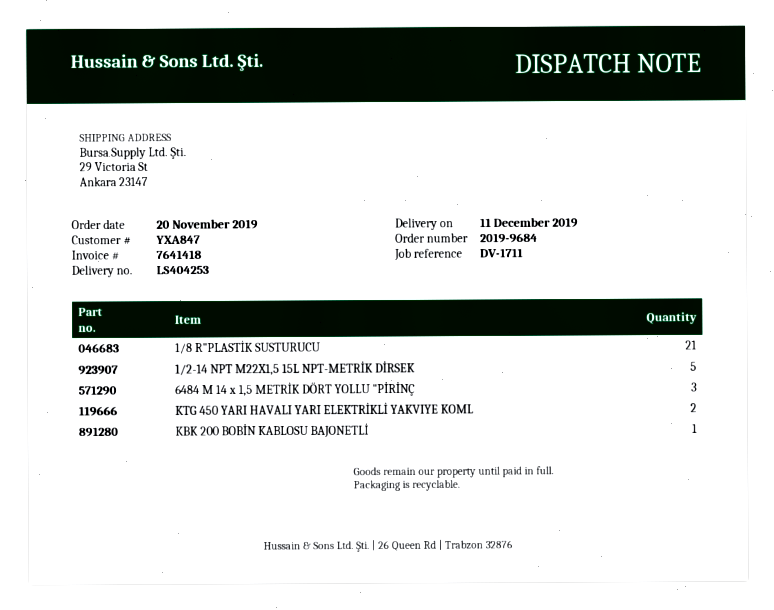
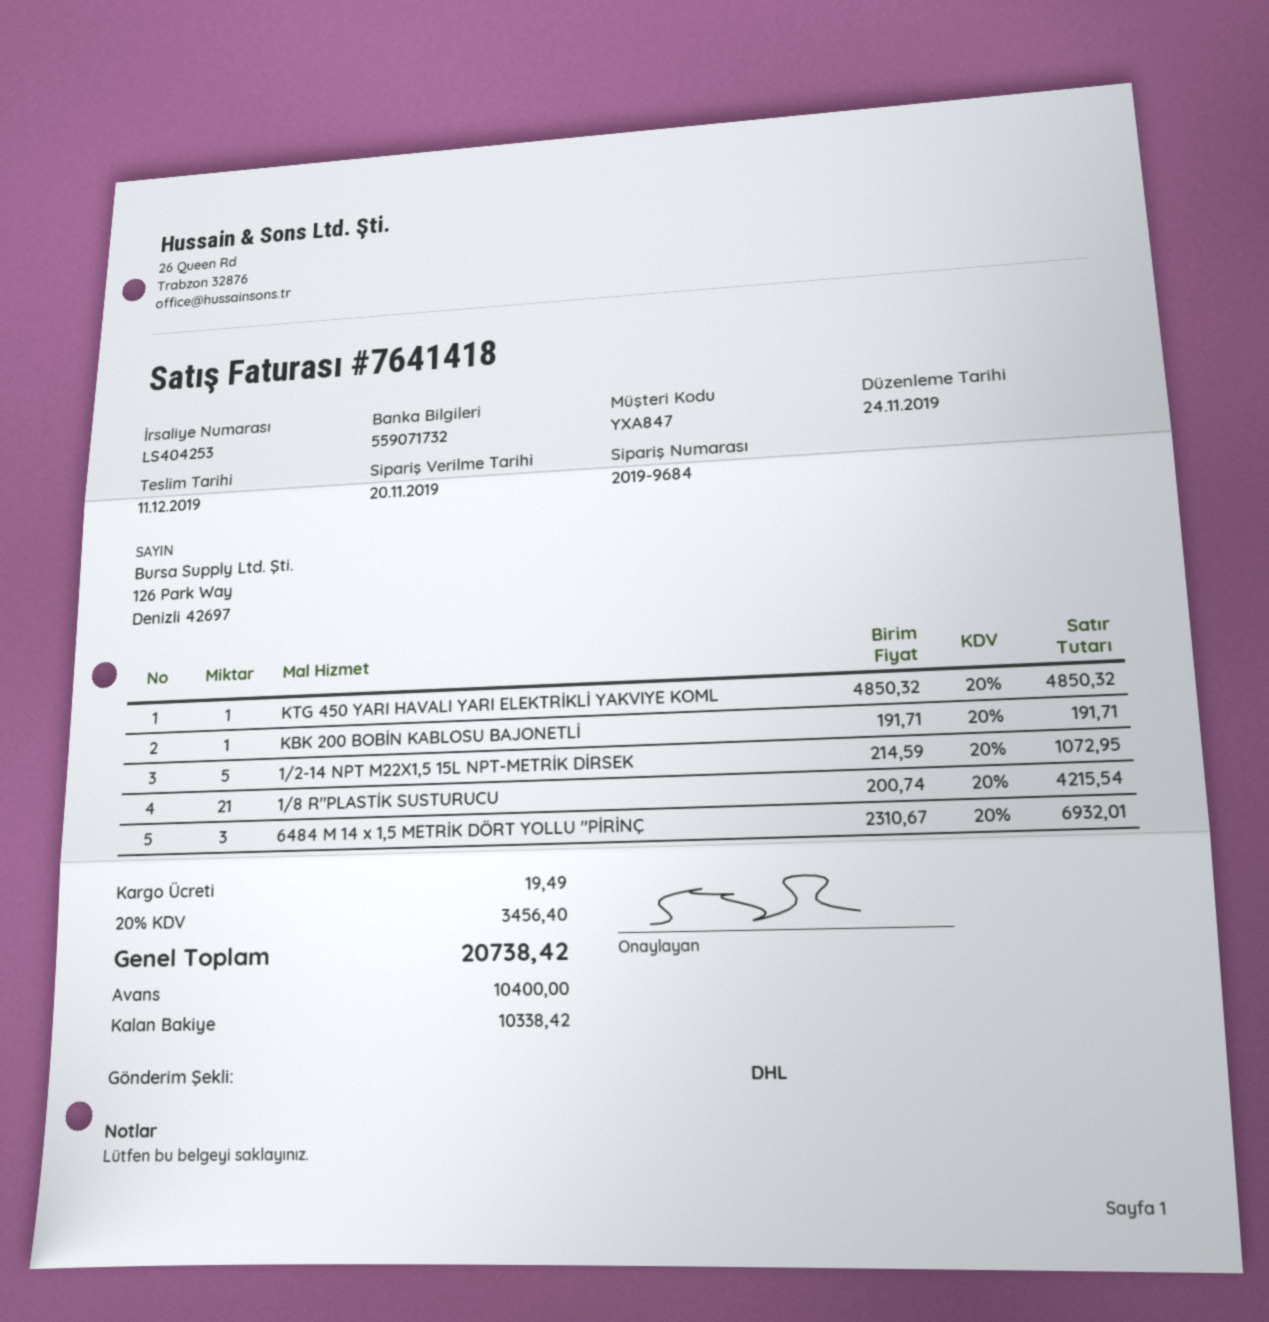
KTG 450 YARI HAVALI YARI ELEKTRİKLİ YAKVIYE KOML: 2 -> 1

